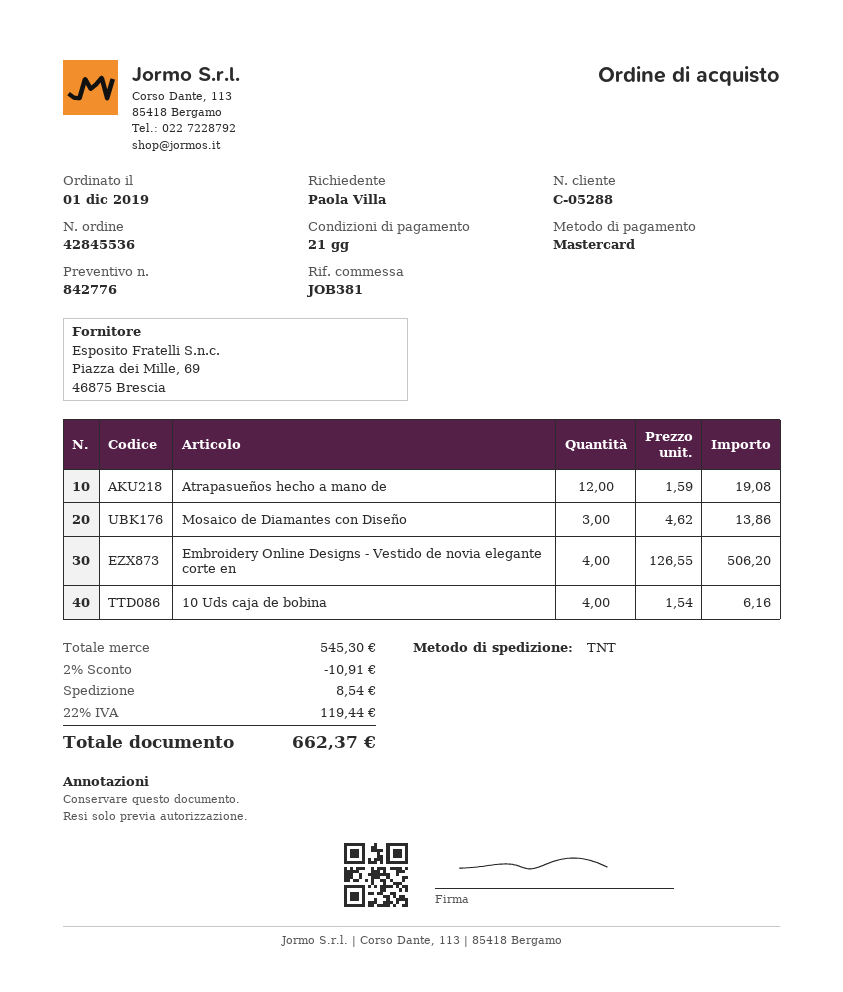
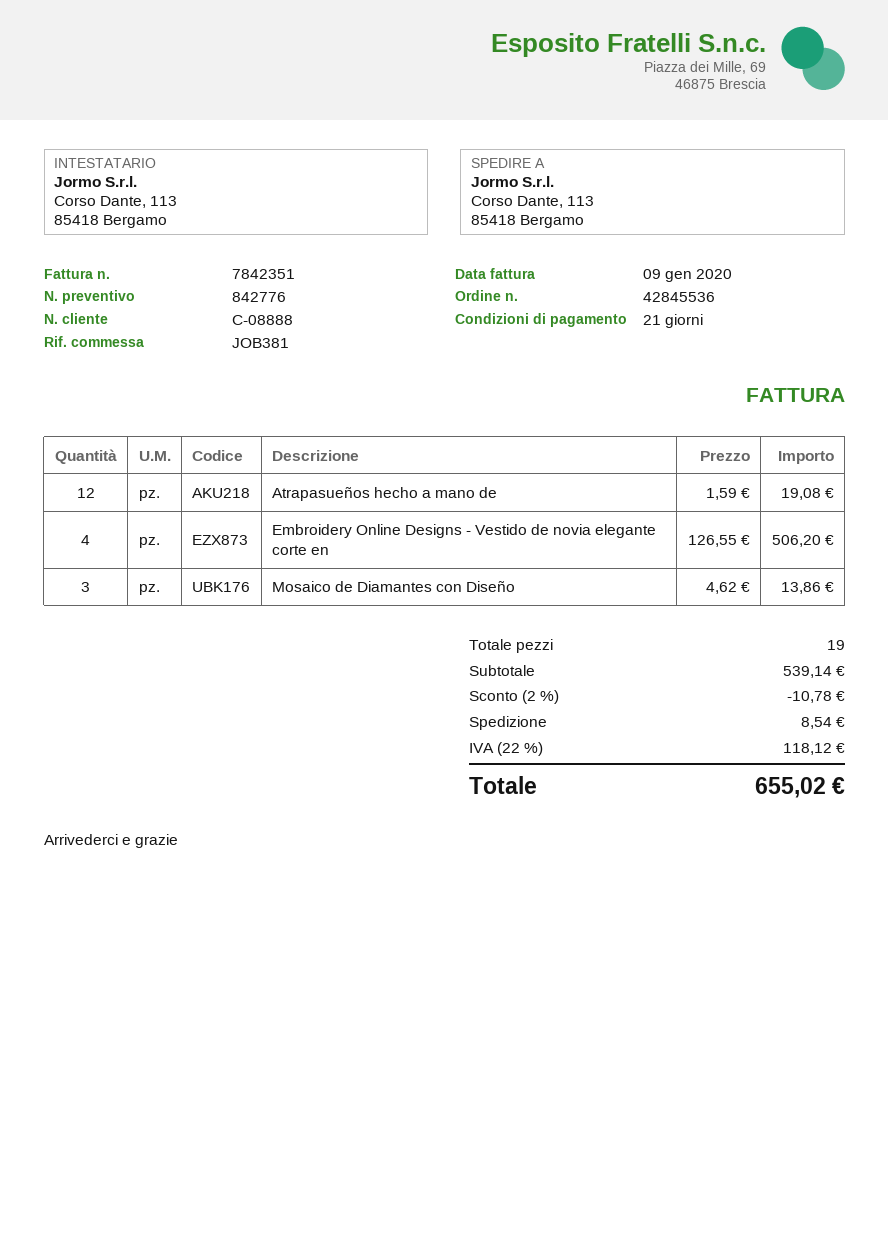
customer number: C-05288 -> C-08888
10 Uds caja de bobina: 4 x 1.54 = 6.16 -> none
subtotal: 545.30 -> 539.14
discount: 2% = 10.91 -> 2% = 10.78
tax: 22% = 119.44 -> 22% = 118.12
total: 662.37 -> 655.02

